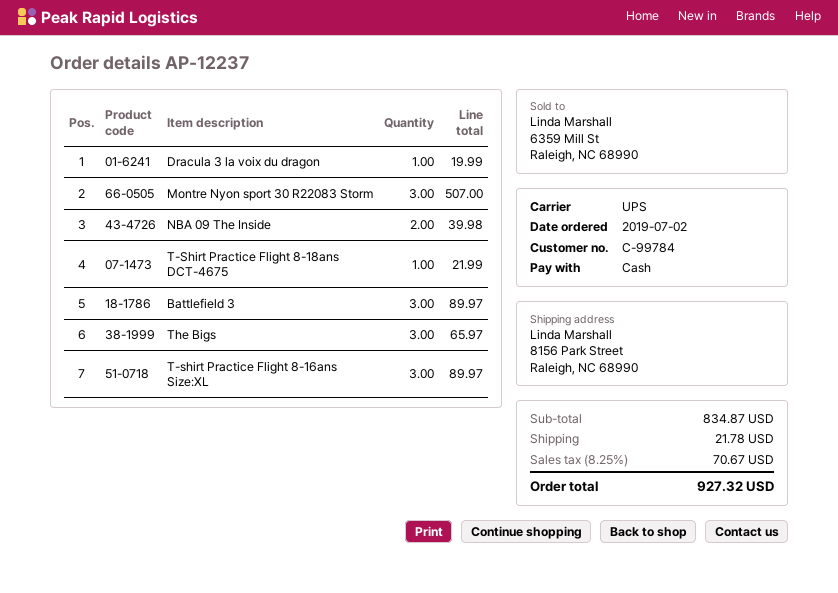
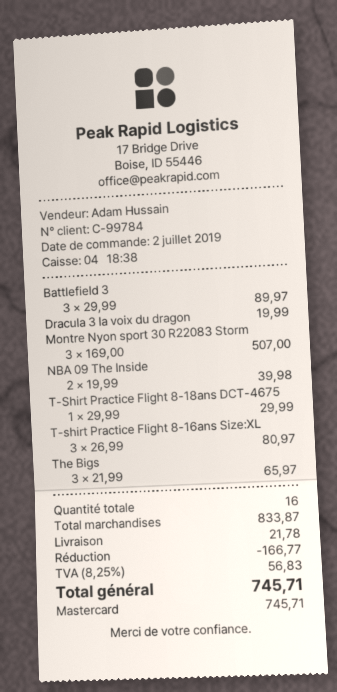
payment method: cash -> Mastercard
T-Shirt Practice Flight 8-18ans DCT-4675: 1 for 21.99 -> 1 for 29.99
T-shirt Practice Flight 8-16ans Size:XL: 3 for 89.97 -> 3 for 80.97
subtotal: 834.87 -> 833.87
discount: none -> 166.77
tax: 8.25% = 70.67 -> 8.25% = 56.83
total: 927.32 -> 745.71

